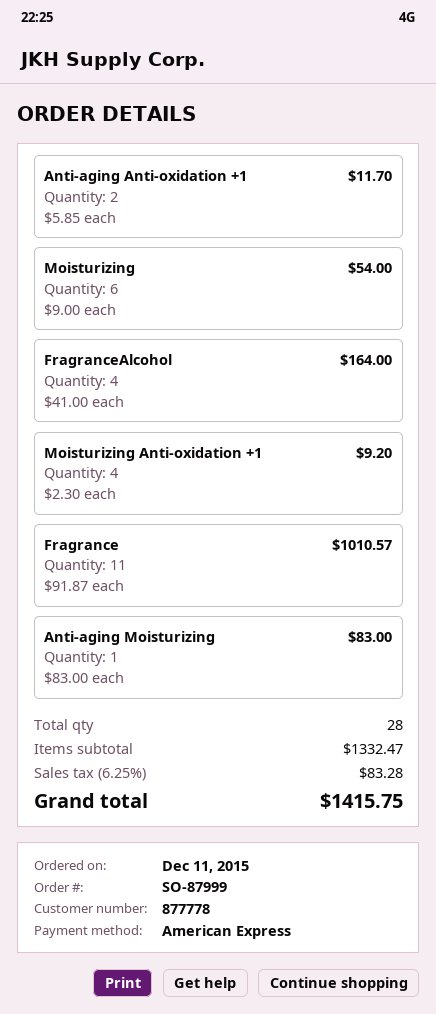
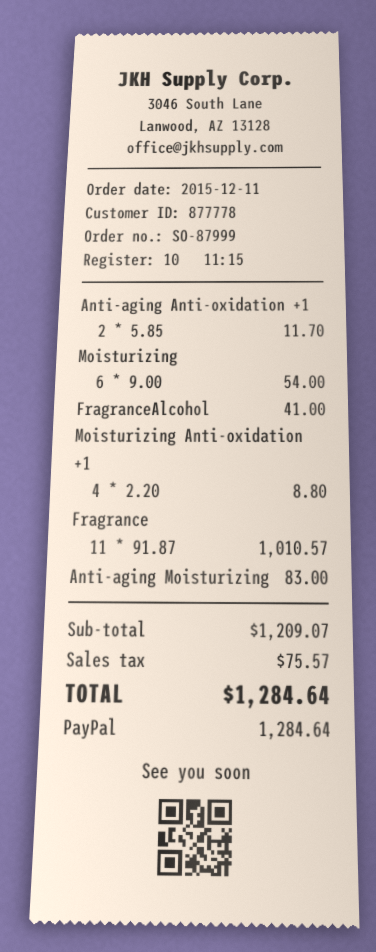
payment method: American Express -> PayPal
FragranceAlcohol: 4 x 41.00 = 164.00 -> 1 x 41.00 = 41.00
Moisturizing Anti-oxidation +1: 4 x 2.30 = 9.20 -> 4 x 2.20 = 8.80
subtotal: 1332.47 -> 1209.07
tax: 83.28 -> 75.57
total: 1415.75 -> 1284.64

